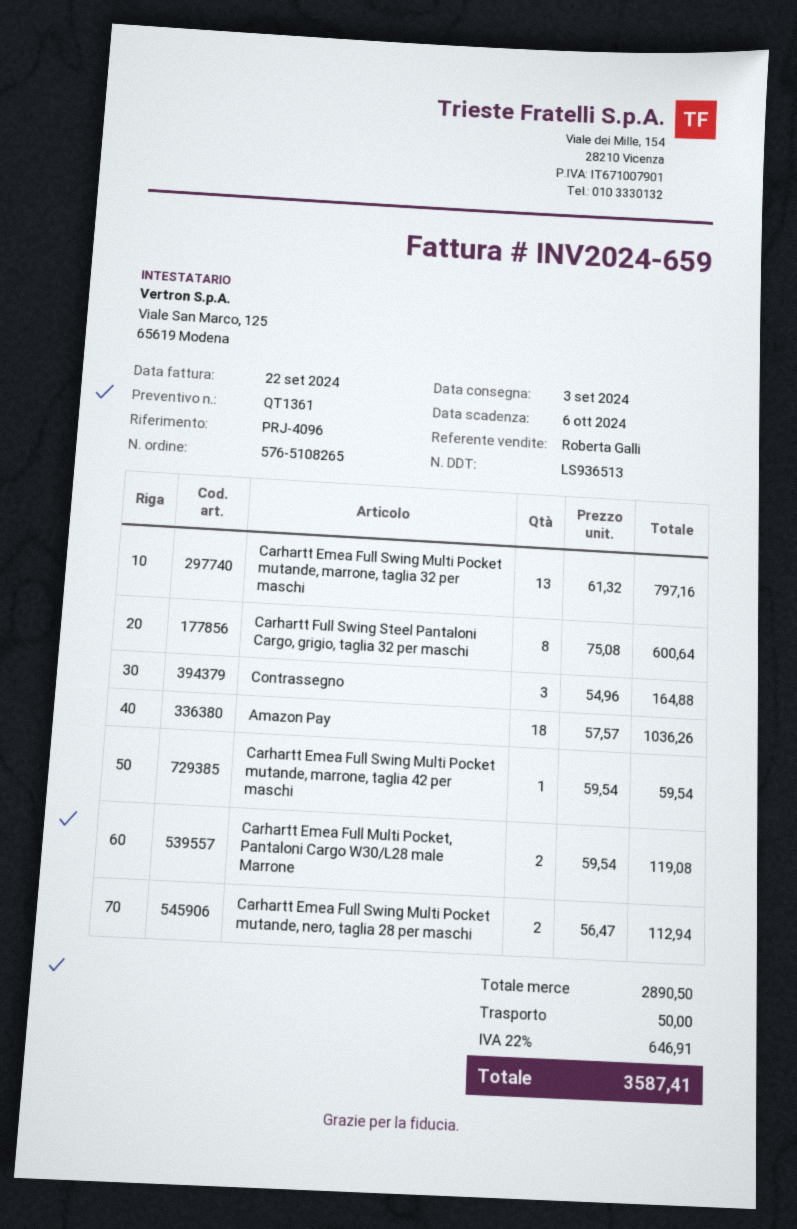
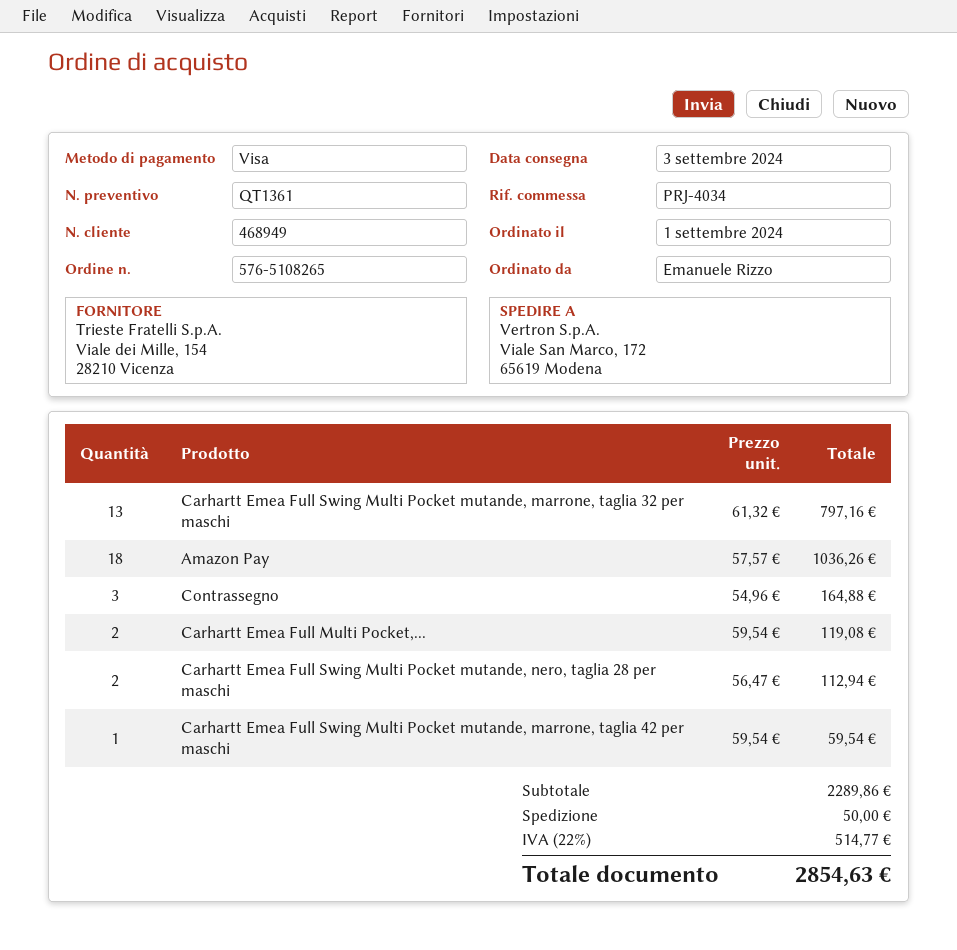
reference: PRJ-4096 -> PRJ-4034
Carhartt Full Swing Steel Pantaloni Cargo, grigio, taglia 32 per maschi: 8 x 75.08 = 600.64 -> none
subtotal: 2890.50 -> 2289.86
tax: 22% = 646.91 -> 22% = 514.77
total: 3587.41 -> 2854.63

